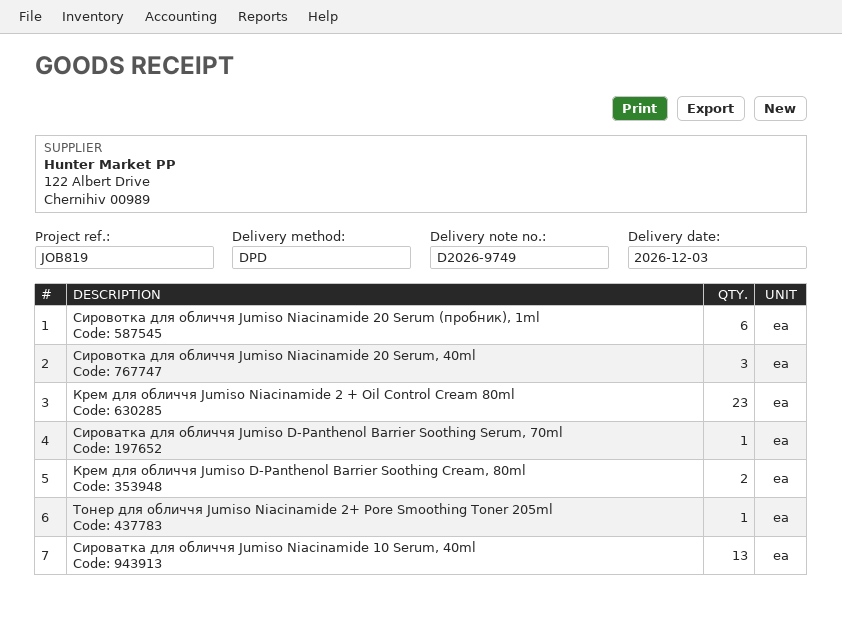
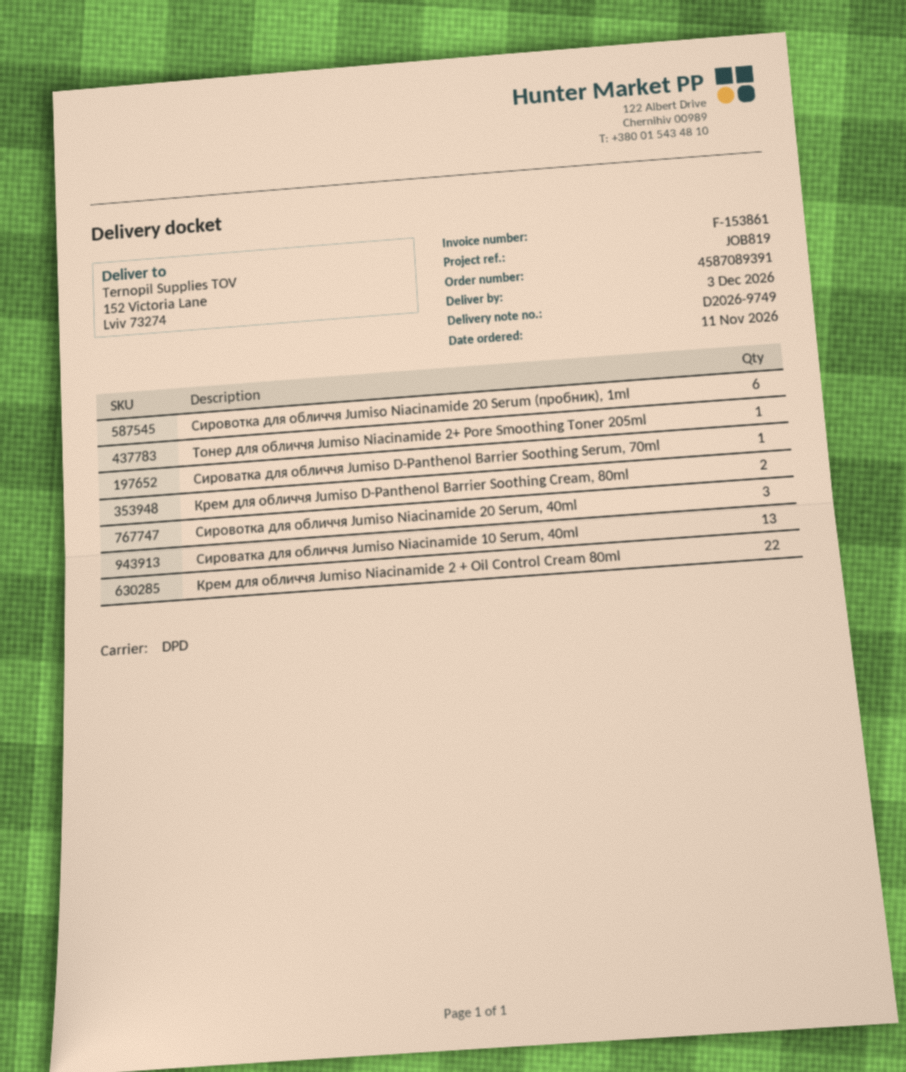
Крем для обличчя Jumiso Niacinamide 2 + Oil Control Cream 80ml: 23 -> 22

